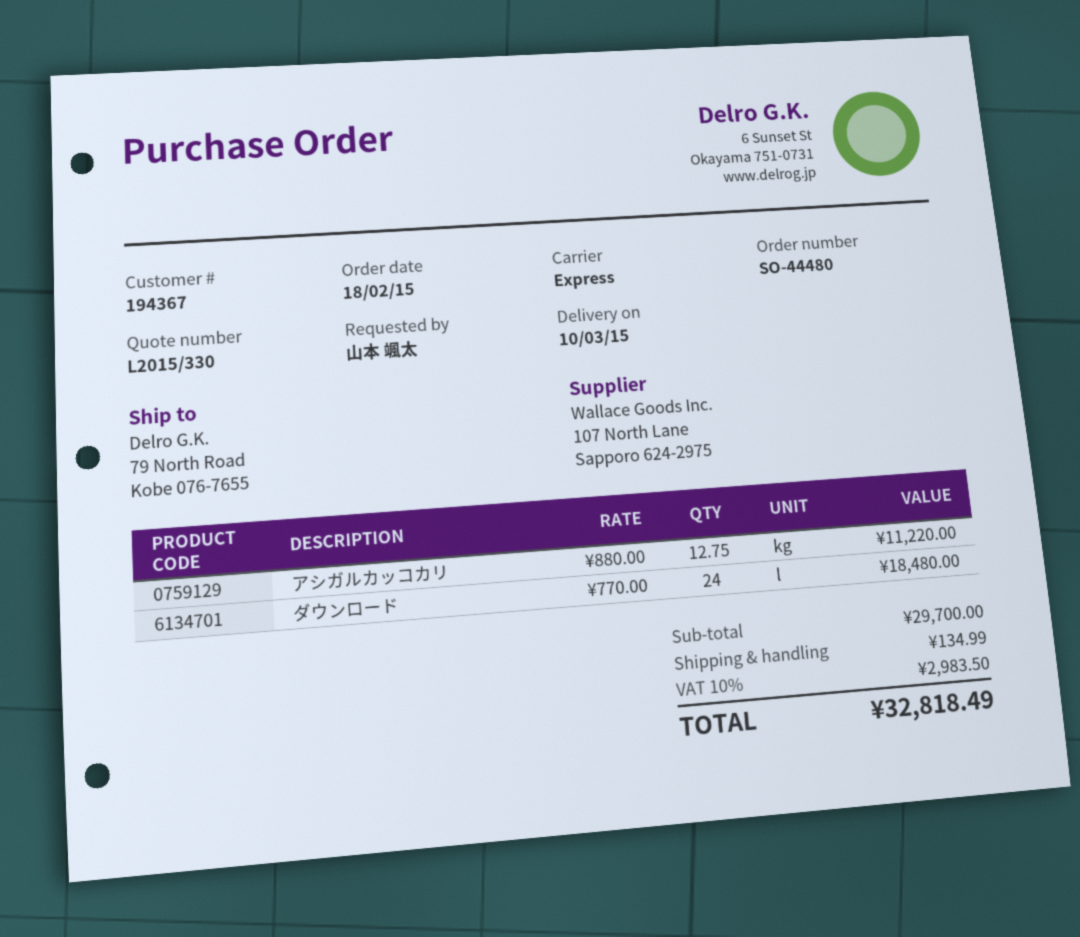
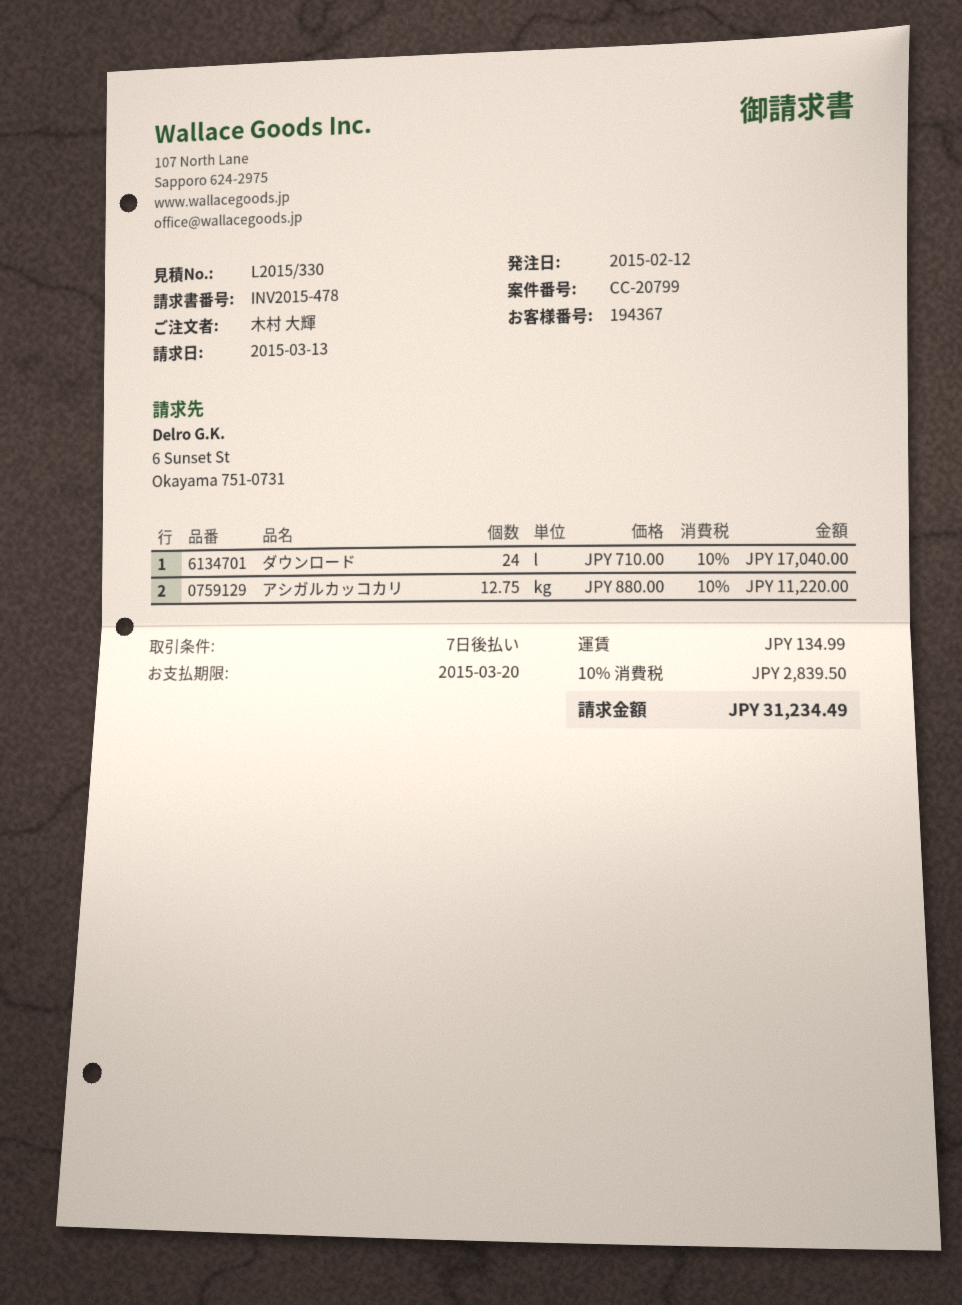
order date: 2015-02-18 -> 2015-02-12
ordered by: 山本 颯太 -> 木村 大輝
ダウンロード: 24 x 770.00 = 18480.00 -> 24 x 710.00 = 17040.00
tax: 10% = 2983.50 -> 10% = 2839.50
total: 32818.49 -> 31234.49

